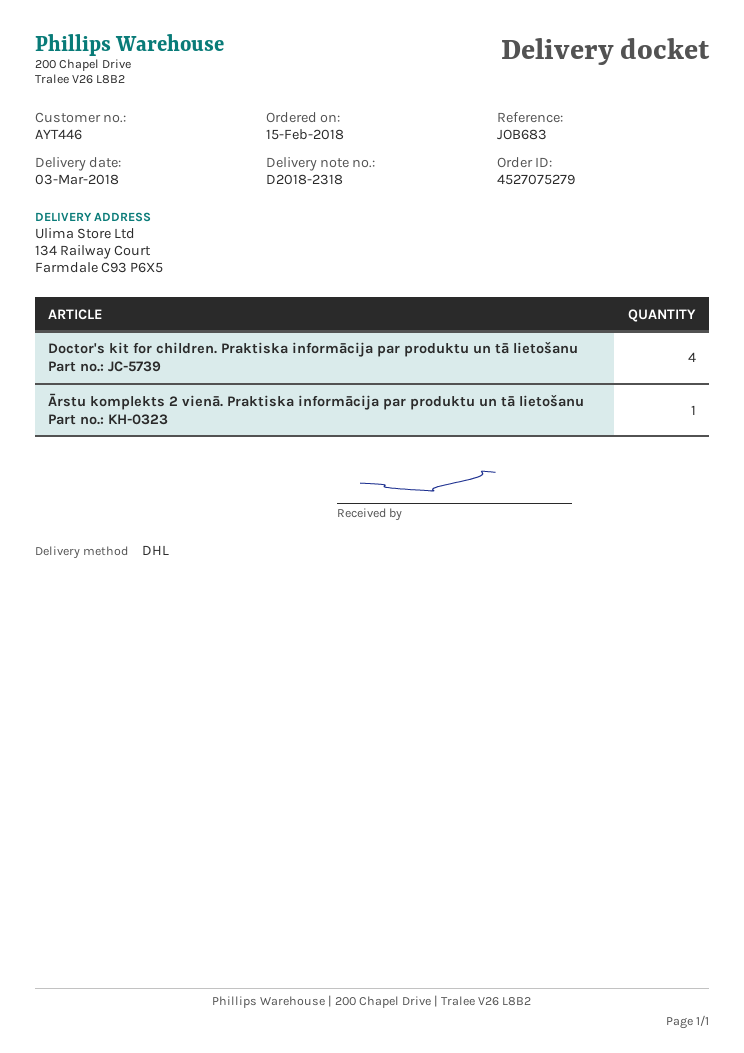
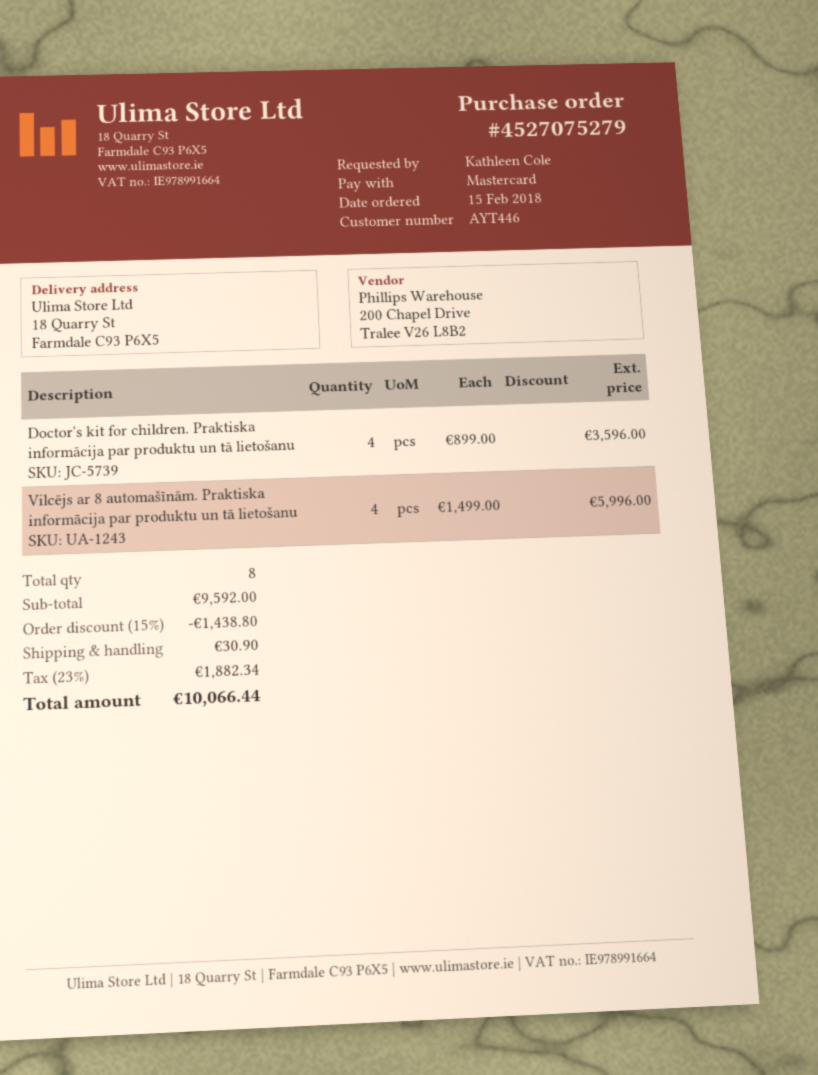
ship to: 134 Railway Court, Farmdale C93 P6X5 -> 18 Quarry St, Farmdale C93 P6X5
Ārstu komplekts 2 vienā. Praktiska informācija par produktu un tā lietošanu: 1 -> none
Vilcējs ar 8 automašīnām. Praktiska informācija par produktu un tā lietošanu: none -> 4

